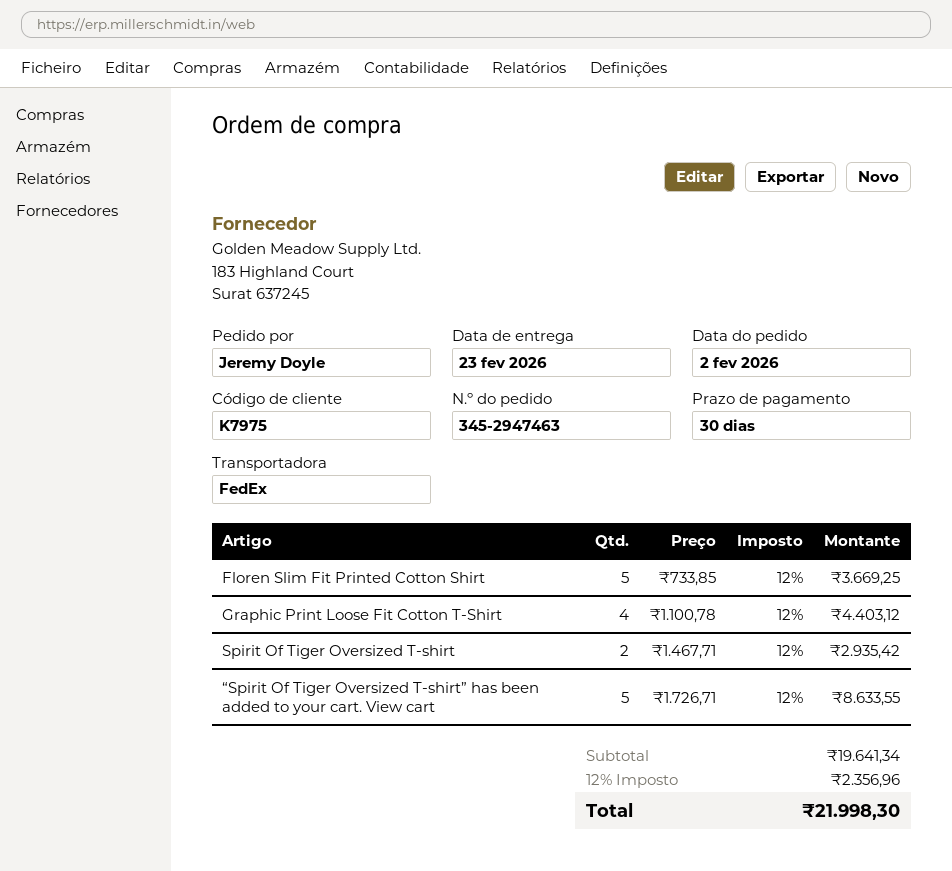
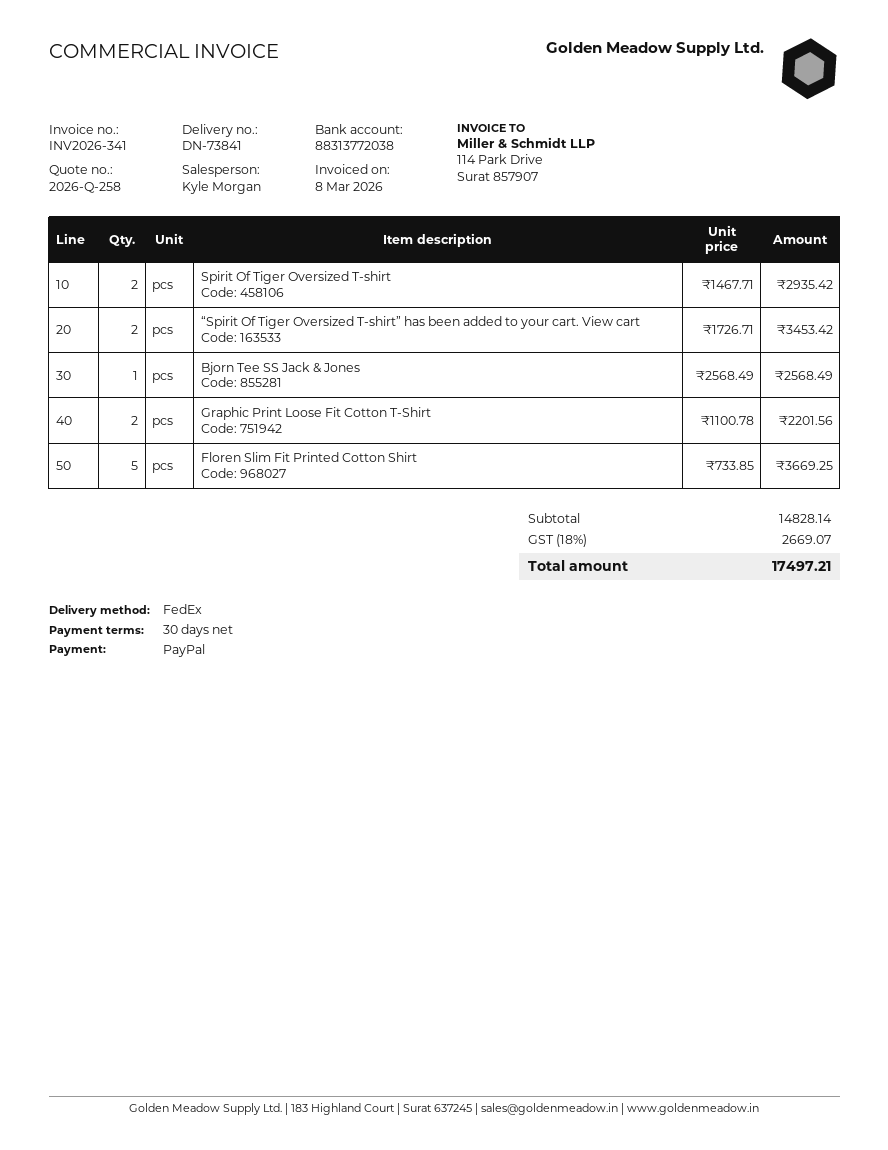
Graphic Print Loose Fit Cotton T-Shirt: 4 x 1100.78 = 4403.12 -> 2 x 1100.78 = 2201.56
“Spirit Of Tiger Oversized T-shirt” has been added to your cart. View cart: 5 x 1726.71 = 8633.55 -> 2 x 1726.71 = 3453.42
Bjorn Tee SS Jack & Jones: none -> 1 x 2568.49 = 2568.49
subtotal: 19641.34 -> 14828.14
tax: 12% = 2356.96 -> 18% = 2669.07
total: 21998.30 -> 17497.21

